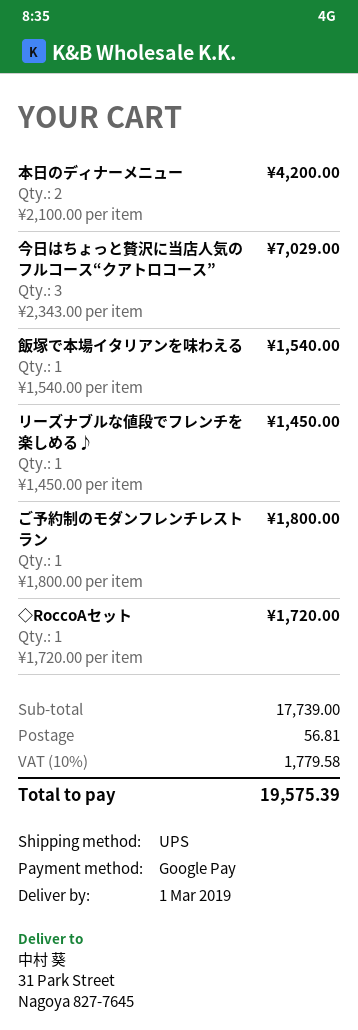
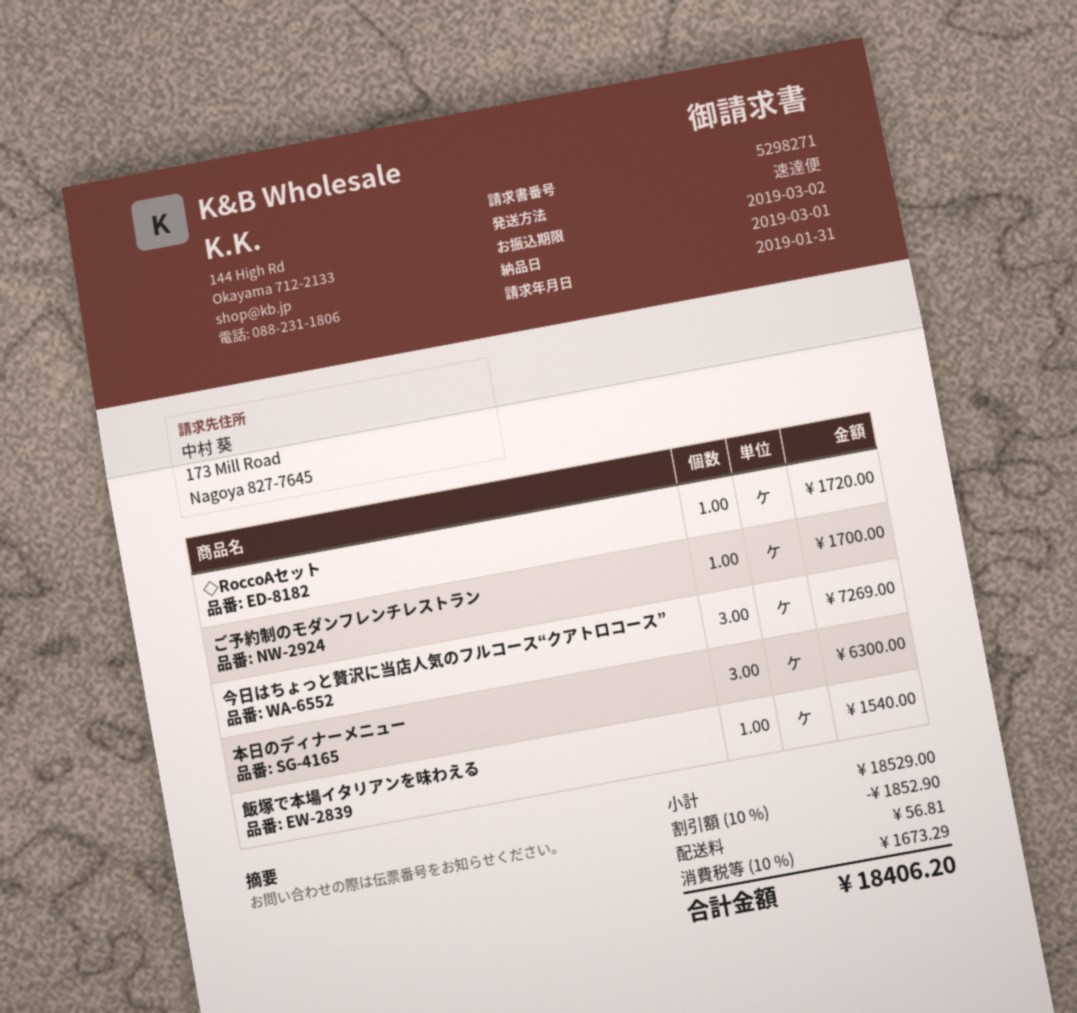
shipping method: UPS -> express
本日のディナーメニュー: 2 for 4200.00 -> 3 for 6300.00
今日はちょっと贅沢に当店人気のフルコース“クアトロコース”: 3 for 7029.00 -> 3 for 7269.00
リーズナブルな値段でフレンチを楽しめる♪: 1 for 1450.00 -> none
ご予約制のモダンフレンチレストラン: 1 for 1800.00 -> 1 for 1700.00
subtotal: 17739.00 -> 18529.00
discount: none -> 10% = 1852.90
tax: 10% = 1779.58 -> 10% = 1673.29
total: 19575.39 -> 18406.20

